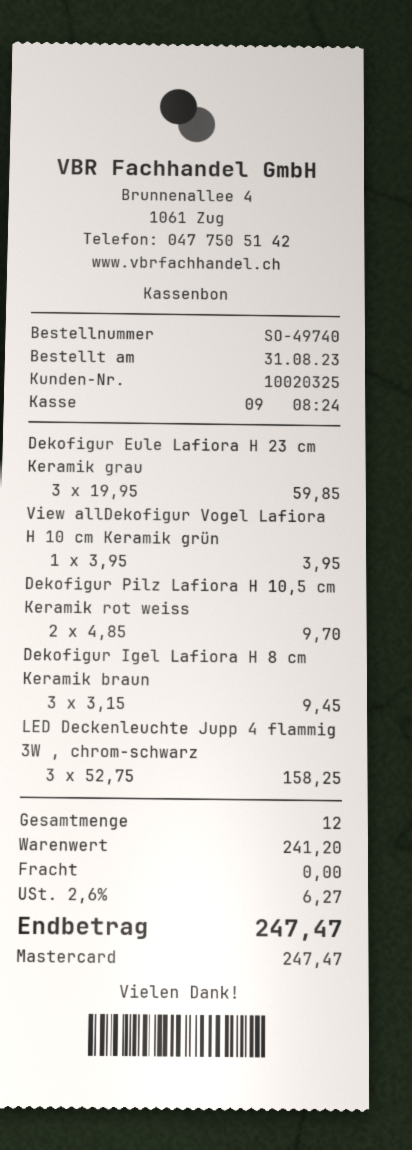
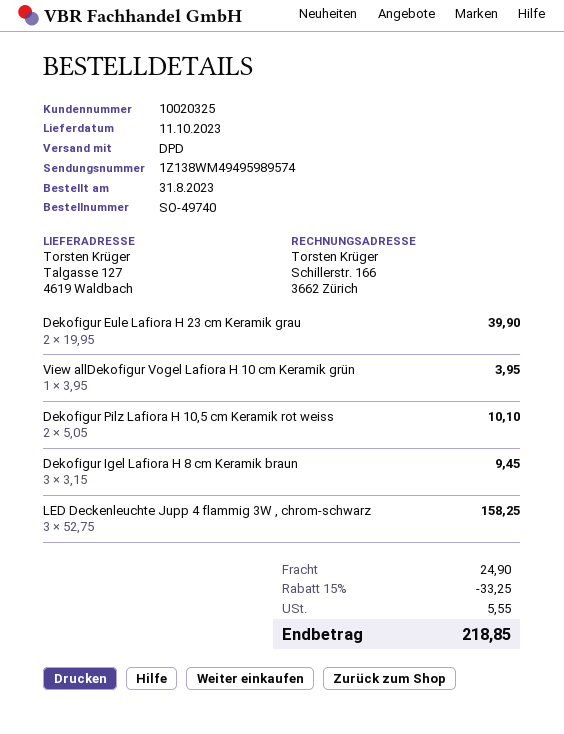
Dekofigur Eule Lafiora H 23 cm Keramik grau: 3 x 19.95 = 59.85 -> 2 x 19.95 = 39.90
Dekofigur Pilz Lafiora H 10,5 cm Keramik rot weiss: 2 x 4.85 = 9.70 -> 2 x 5.05 = 10.10
discount: none -> 15% = 33.25
shipping: 0.00 -> 24.90
tax: 6.27 -> 5.55
total: 247.47 -> 218.85

